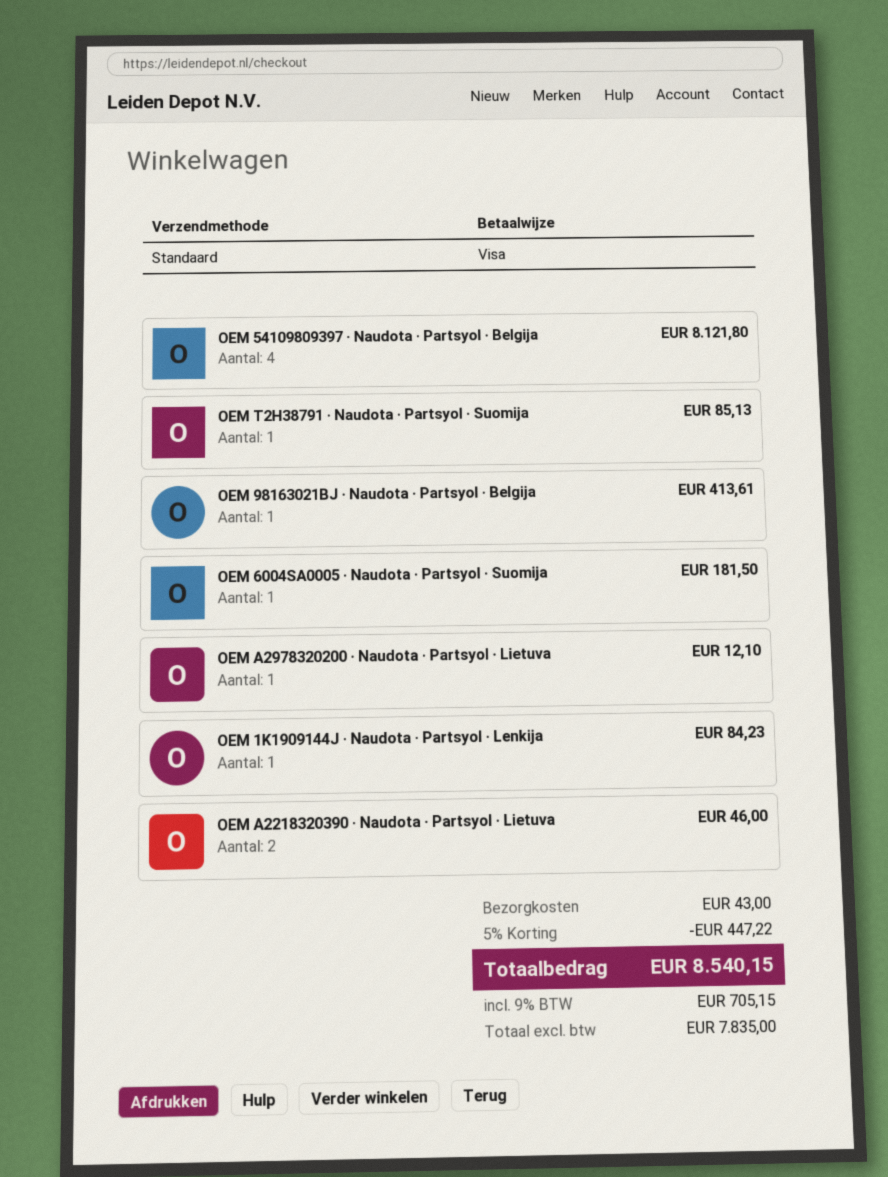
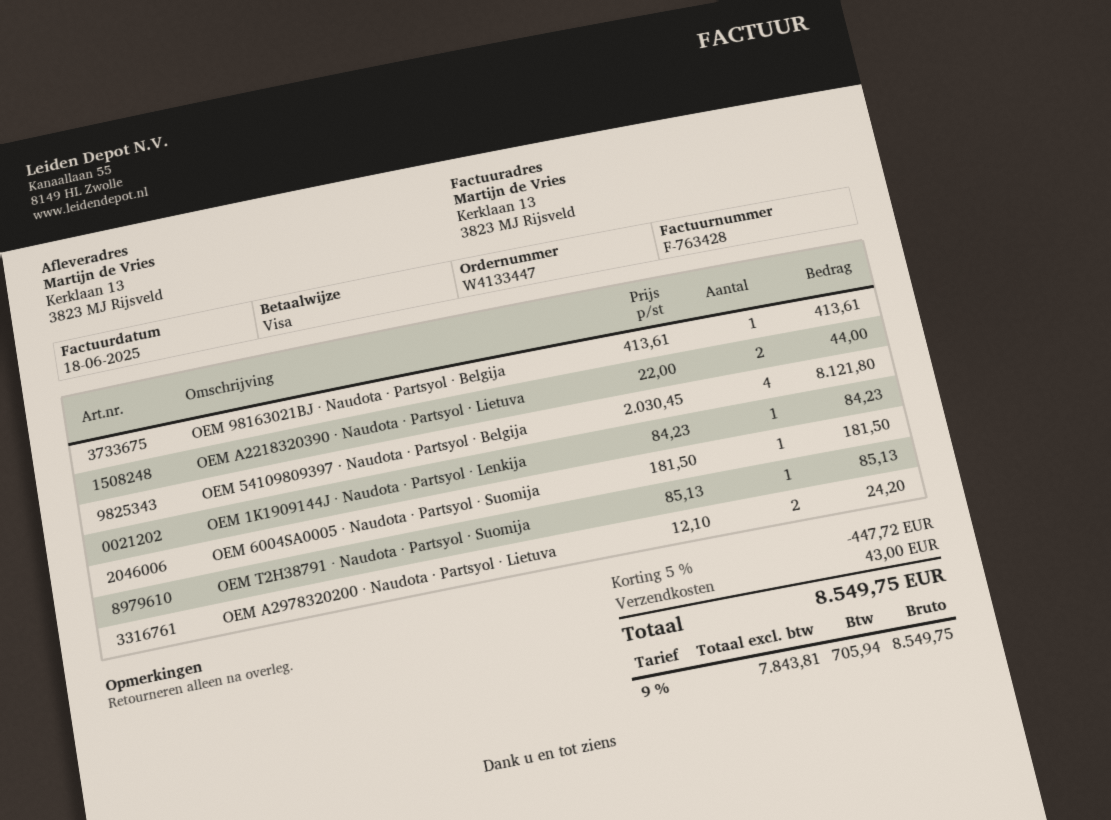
OEM A2978320200 · Naudota · Partsyol · Lietuva: 1 for 12.10 -> 2 for 24.20
OEM A2218320390 · Naudota · Partsyol · Lietuva: 2 for 46.00 -> 2 for 44.00
discount: 5% = 447.22 -> 5% = 447.72
net: 7835.00 -> 7843.81
tax: 9% = 705.15 -> 9% = 705.94
total: 8540.15 -> 8549.75

